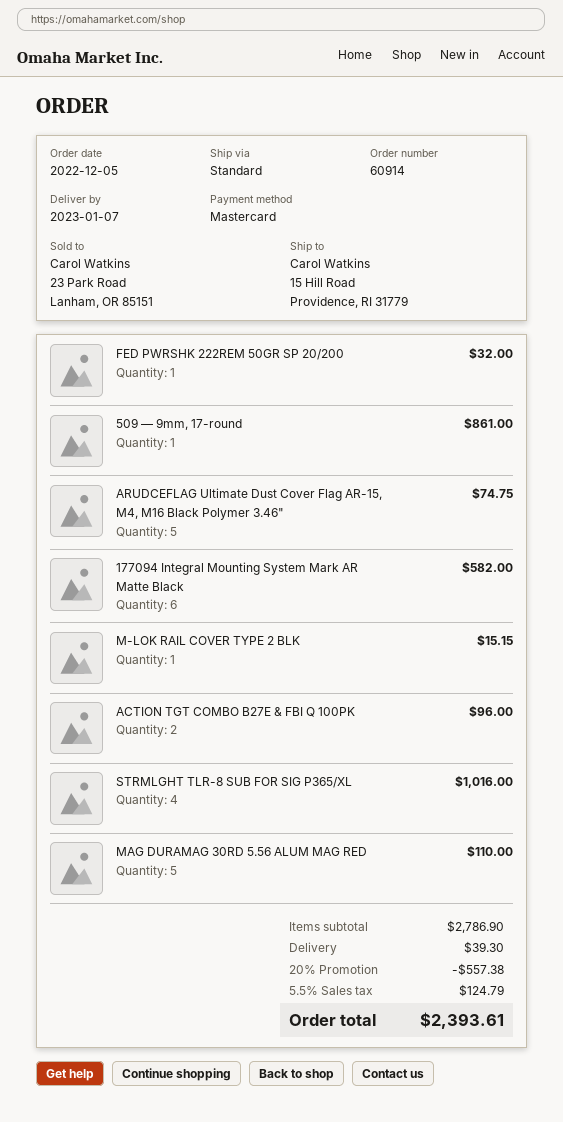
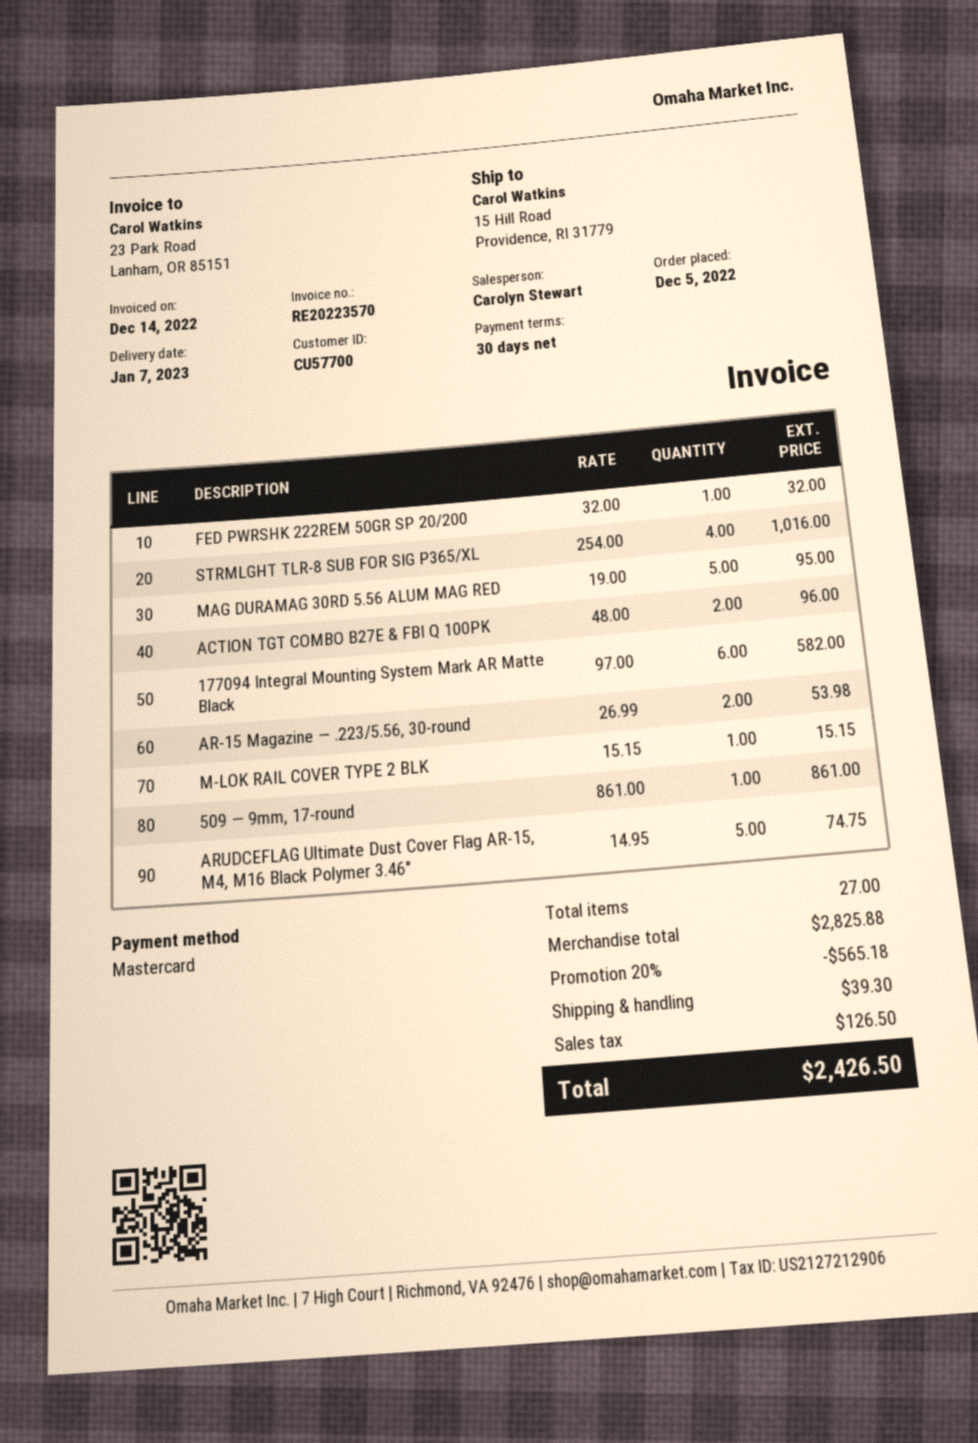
MAG DURAMAG 30RD 5.56 ALUM MAG RED: 5 for 110.00 -> 5 for 95.00
AR-15 Magazine — .223/5.56, 30-round: none -> 2 for 53.98
subtotal: 2786.90 -> 2825.88
discount: 20% = 557.38 -> 20% = 565.18
tax: 124.79 -> 126.50
total: 2393.61 -> 2426.50

